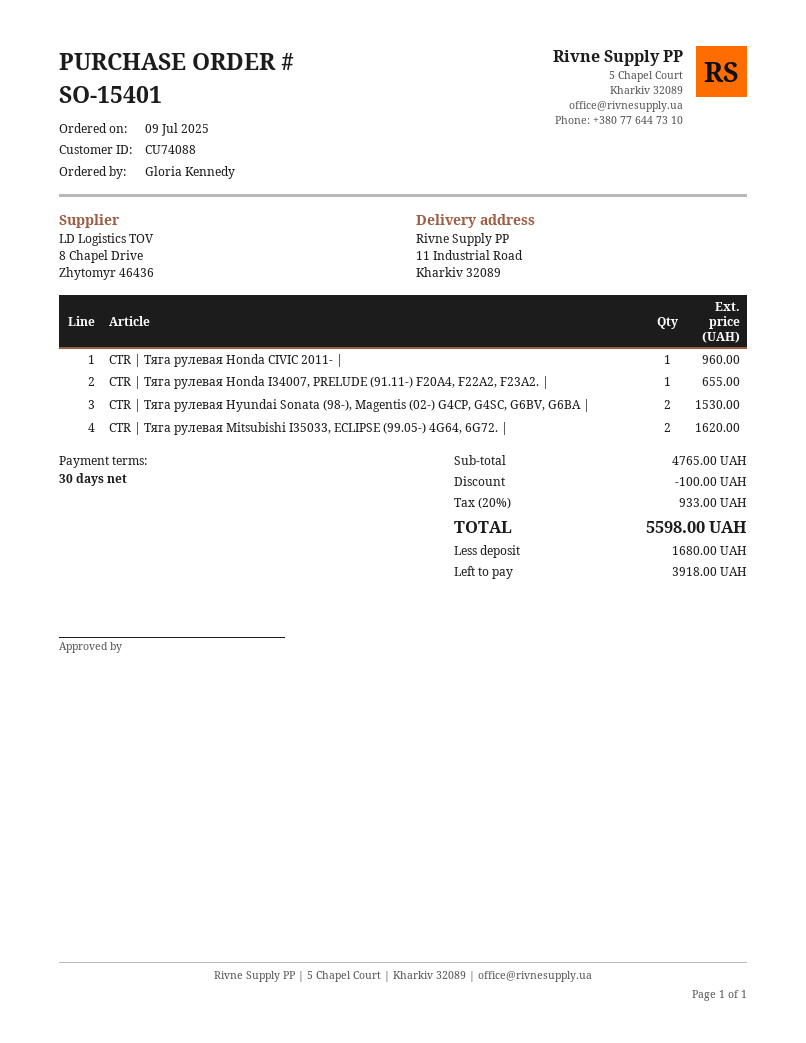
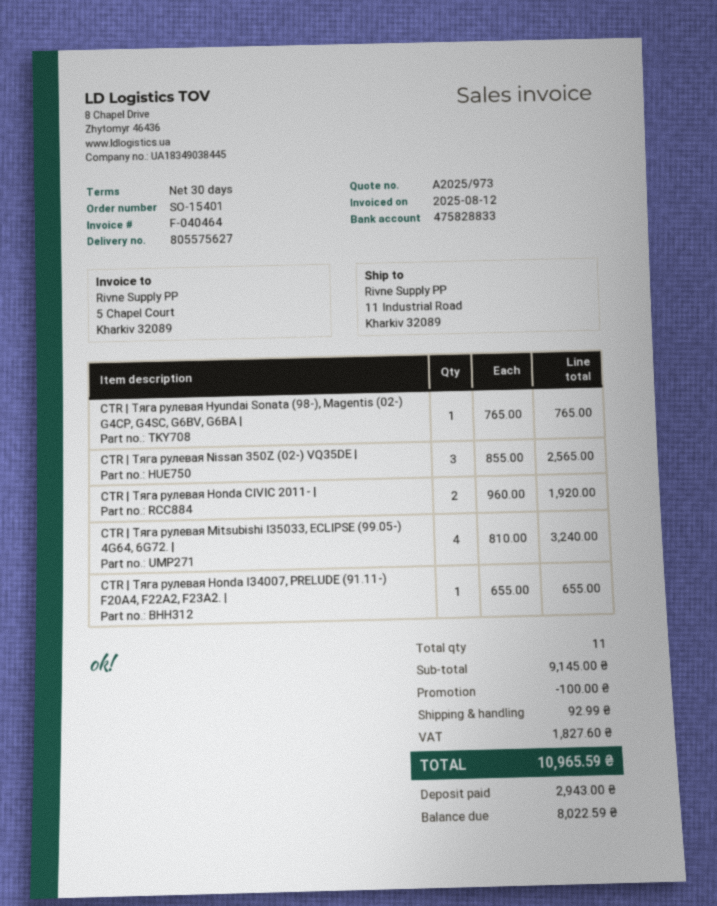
CTR | Тяга рулевая Honda CIVIC 2011- |: 1 for 960.00 -> 2 for 1920.00
CTR | Тяга рулевая Hyundai Sonata (98-), Magentis (02-) G4CP, G4SC, G6BV, G6BA |: 2 for 1530.00 -> 1 for 765.00
CTR | Тяга рулевая Mitsubishi I35033, ECLIPSE (99.05-) 4G64, 6G72. |: 2 for 1620.00 -> 4 for 3240.00
CTR | Тяга рулевая Nissan 350Z (02-) VQ35DE |: none -> 3 for 2565.00
subtotal: 4765.00 -> 9145.00
shipping: none -> 92.99
tax: 933.00 -> 1827.60
total: 5598.00 -> 10965.59
deposit: 1680.00 -> 2943.00
balance: 3918.00 -> 8022.59

